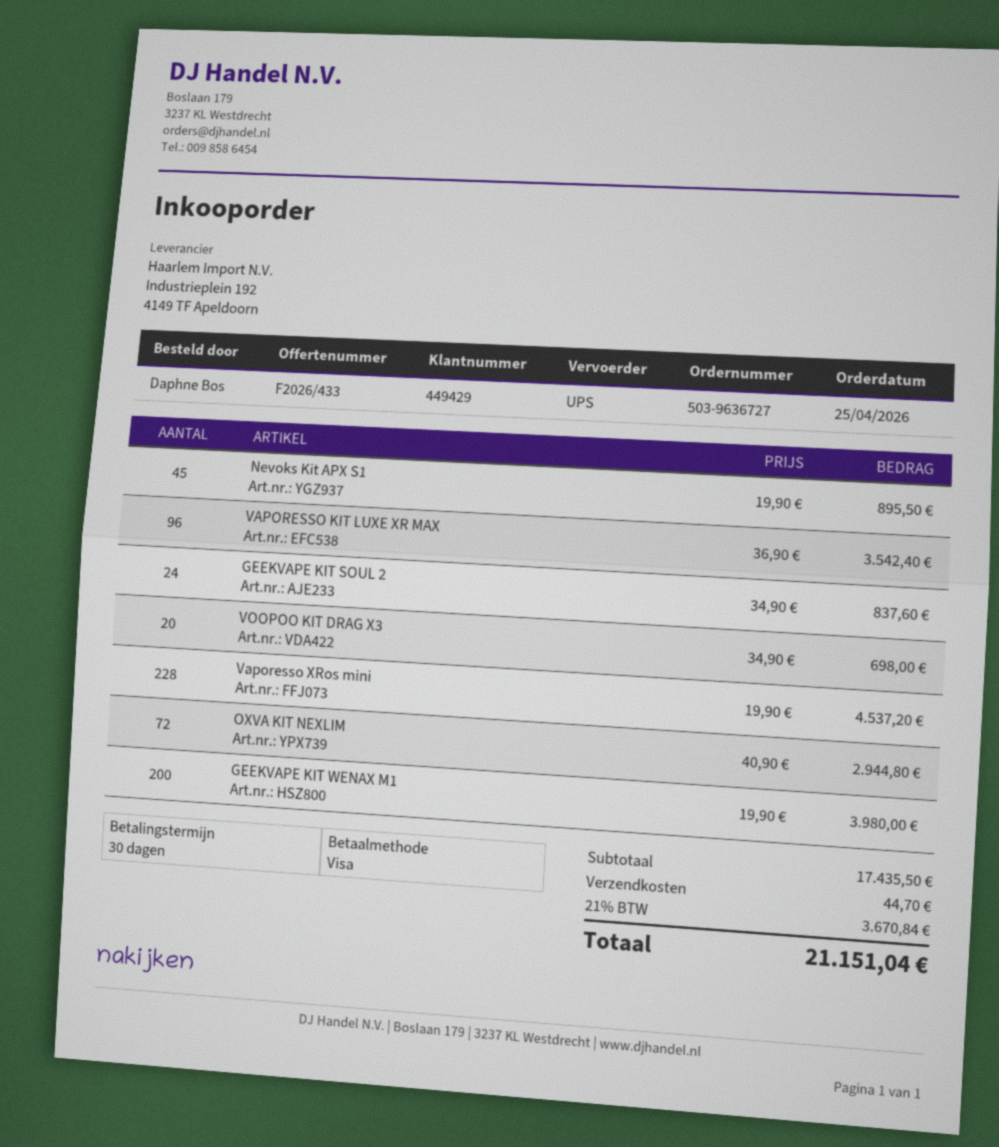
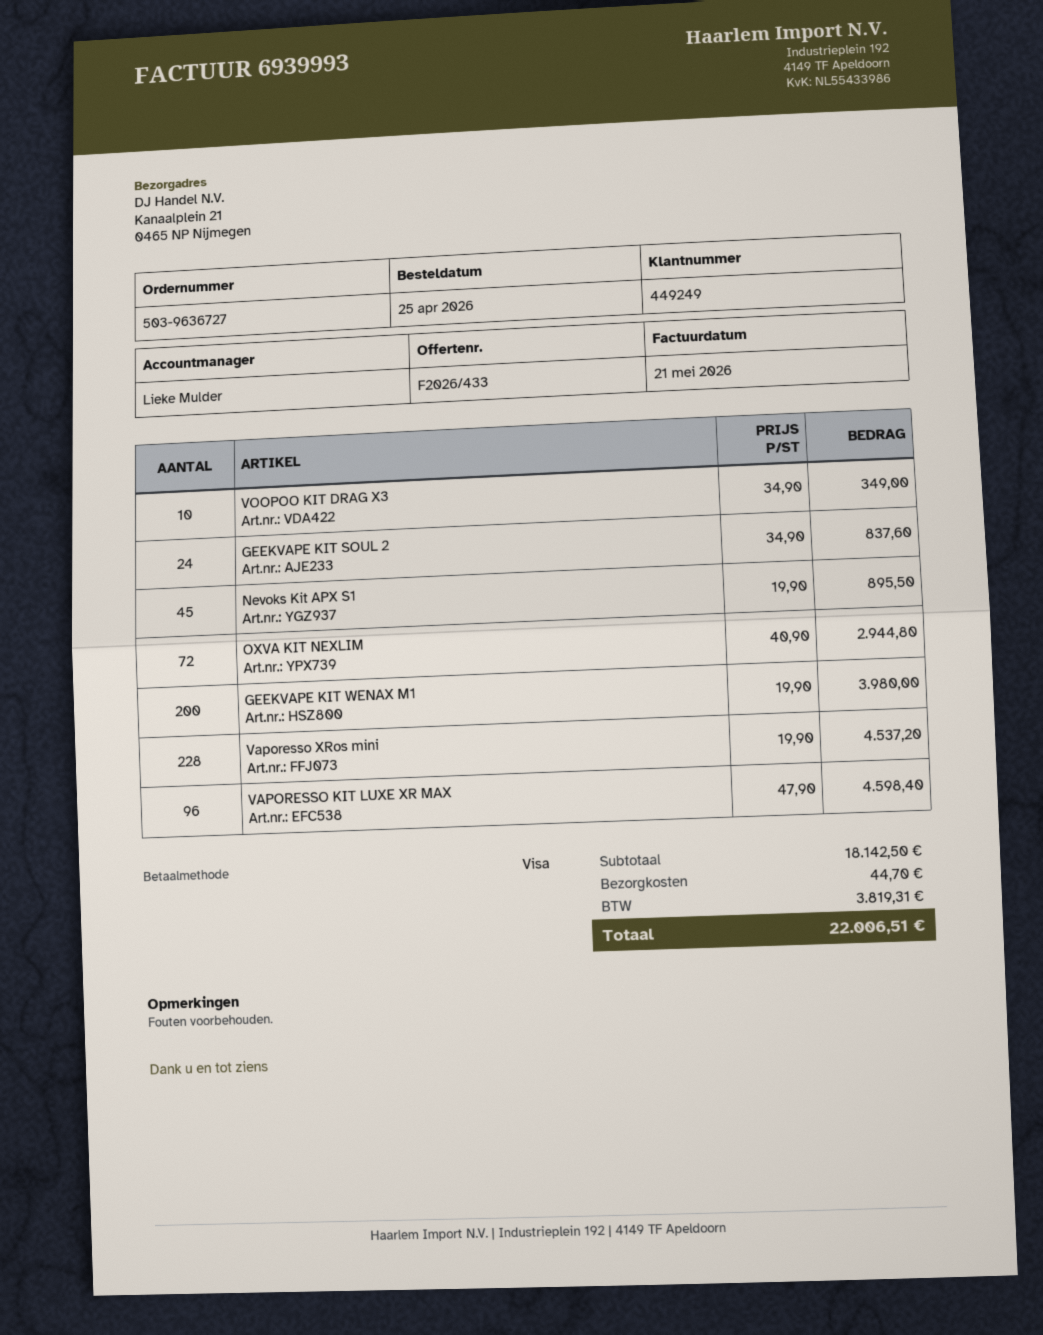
customer number: 449429 -> 449249
VAPORESSO KIT LUXE XR MAX: 96 x 36.90 = 3542.40 -> 96 x 47.90 = 4598.40
VOOPOO KIT DRAG X3: 20 x 34.90 = 698.00 -> 10 x 34.90 = 349.00
subtotal: 17435.50 -> 18142.50
tax: 3670.84 -> 3819.31
total: 21151.04 -> 22006.51

